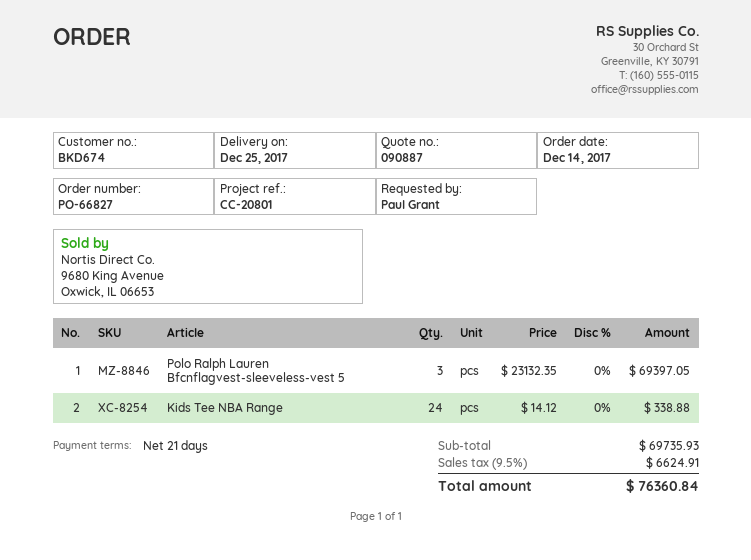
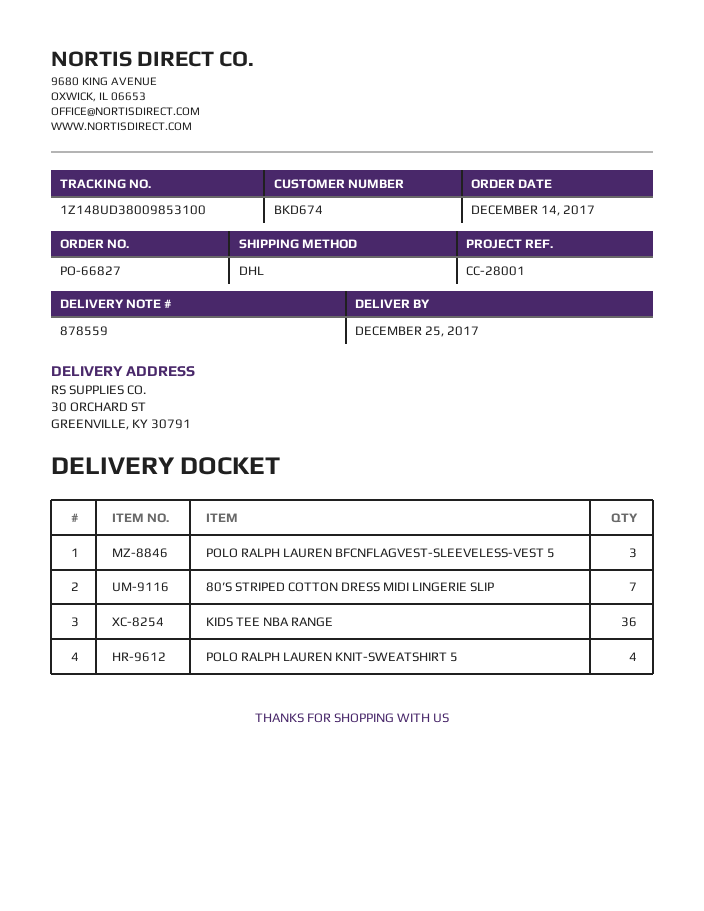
reference: CC-20801 -> CC-28001
Kids Tee NBA Range: 24 -> 36
80’S STRIPED COTTON DRESS MIDI LINGERIE SLIP: none -> 7
POLO RALPH LAUREN KNIT-SWEATSHIRT 5: none -> 4

